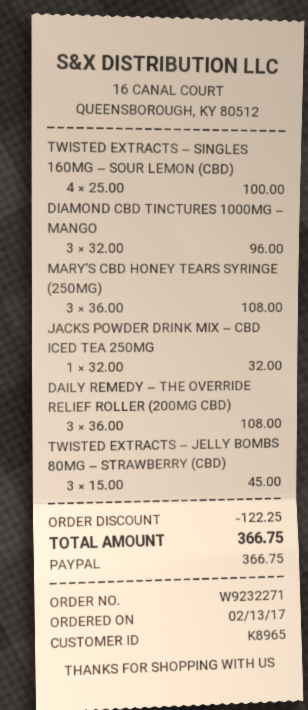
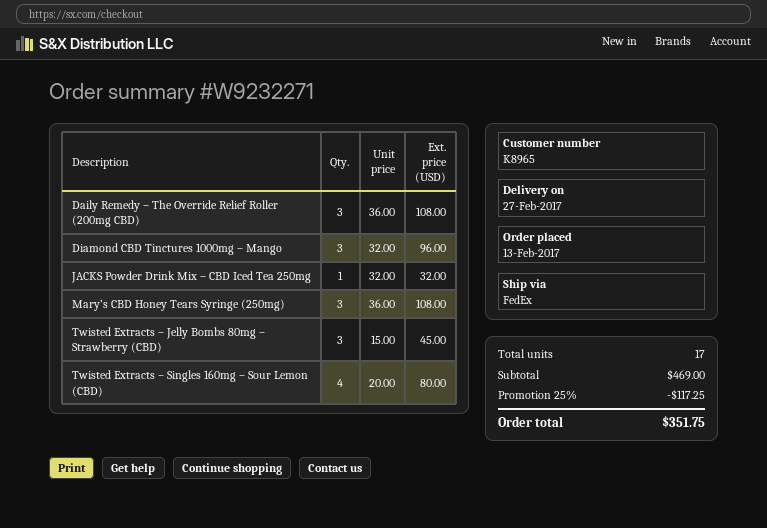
TWISTED EXTRACTS – SINGLES 160MG – SOUR LEMON (CBD): 4 x 25.00 = 100.00 -> 4 x 20.00 = 80.00
discount: 122.25 -> 117.25
total: 366.75 -> 351.75

